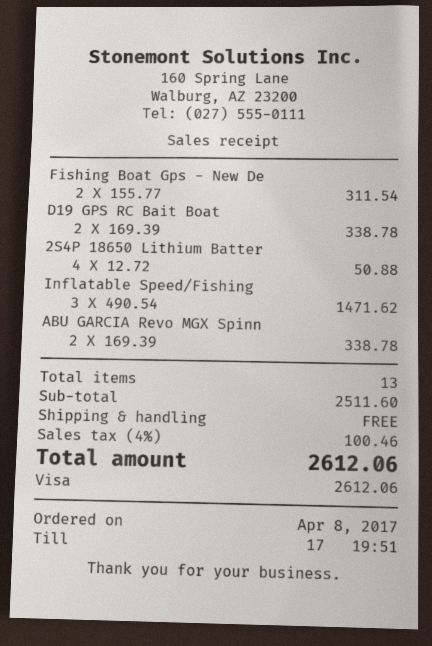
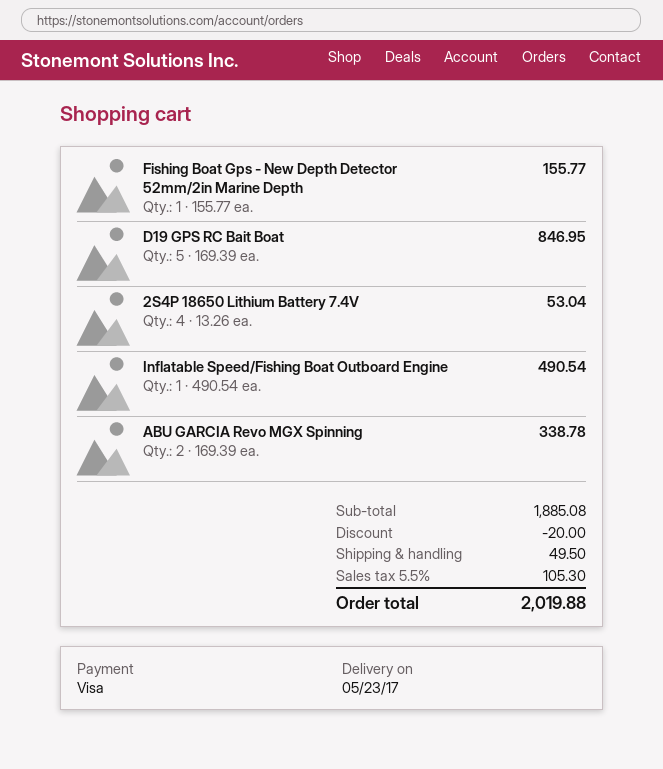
Fishing Boat Gps - New De: 2 x 155.77 = 311.54 -> 1 x 155.77 = 155.77
D19 GPS RC Bait Boat: 2 x 169.39 = 338.78 -> 5 x 169.39 = 846.95
2S4P 18650 Lithium Batter: 4 x 12.72 = 50.88 -> 4 x 13.26 = 53.04
Inflatable Speed/Fishing: 3 x 490.54 = 1471.62 -> 1 x 490.54 = 490.54
subtotal: 2511.60 -> 1885.08
discount: none -> 20.00
shipping: 0.00 -> 49.50
tax: 4% = 100.46 -> 5.5% = 105.30
total: 2612.06 -> 2019.88

